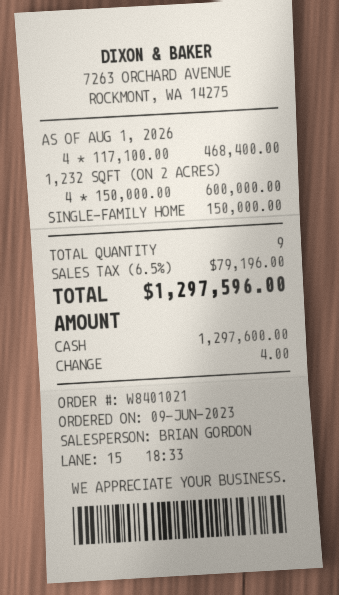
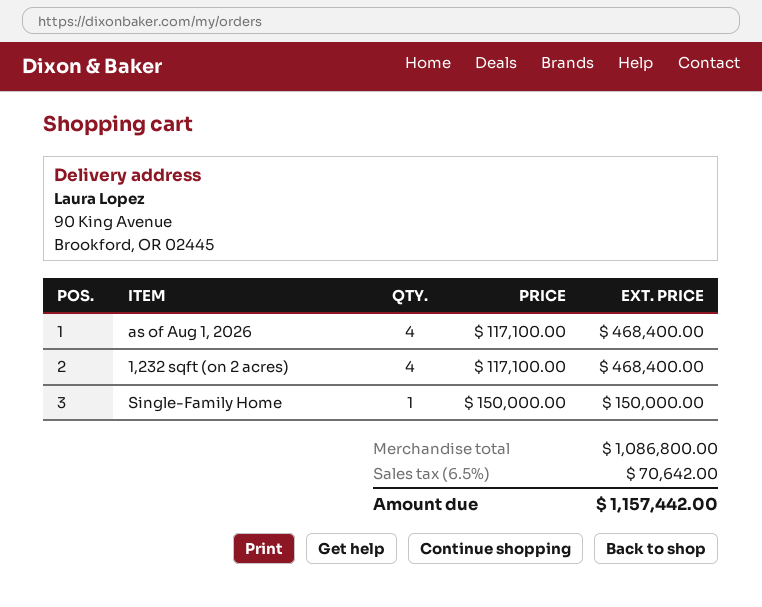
1,232 SQFT (ON 2 ACRES): 4 x 150000.00 = 600000.00 -> 4 x 117100.00 = 468400.00
tax: 6.5% = 79196.00 -> 6.5% = 70642.00
total: 1297596.00 -> 1157442.00

